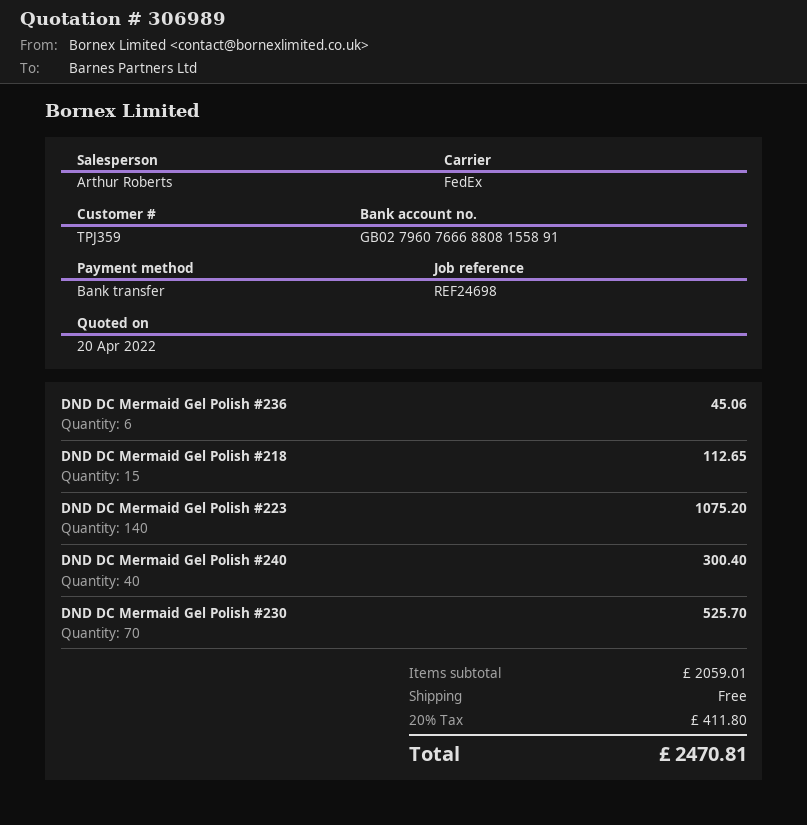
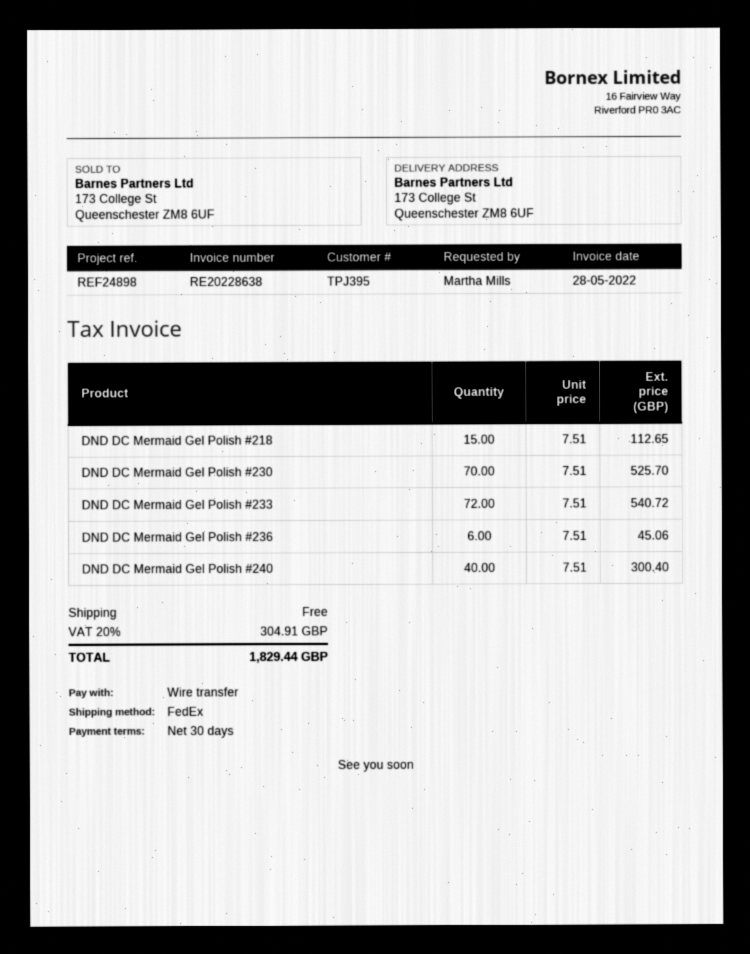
customer number: TPJ359 -> TPJ395
reference: REF24698 -> REF24898
DND DC Mermaid Gel Polish #223: 140 for 1075.20 -> none
DND DC Mermaid Gel Polish #233: none -> 72 for 540.72
tax: 20% = 411.80 -> 20% = 304.91
total: 2470.81 -> 1829.44

